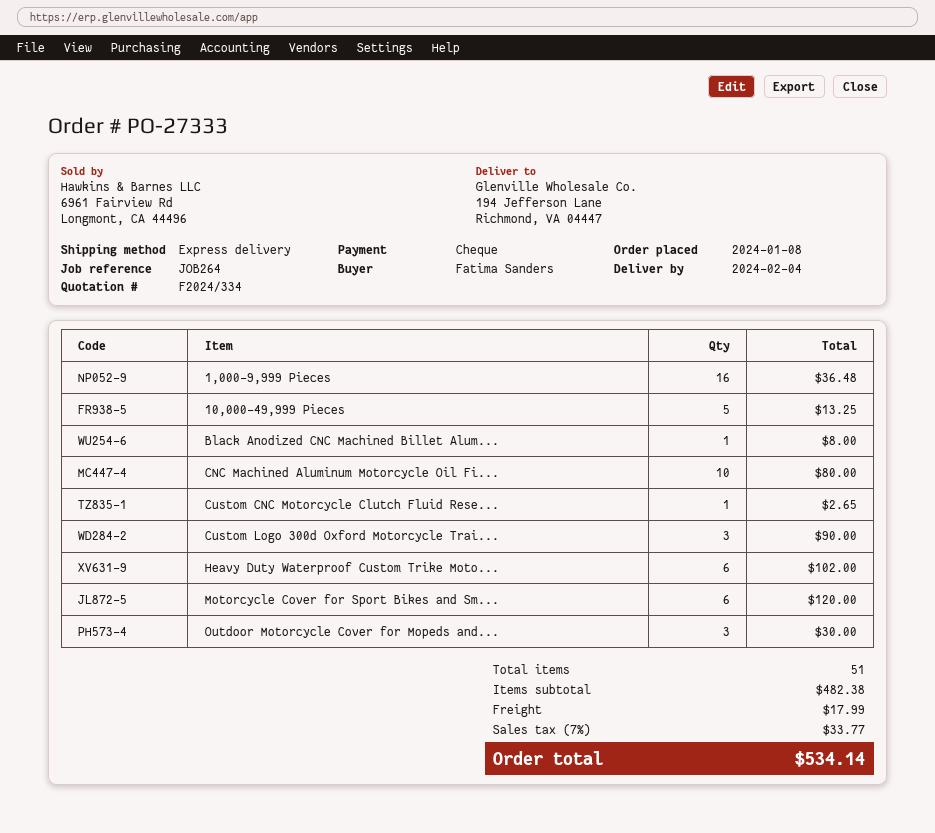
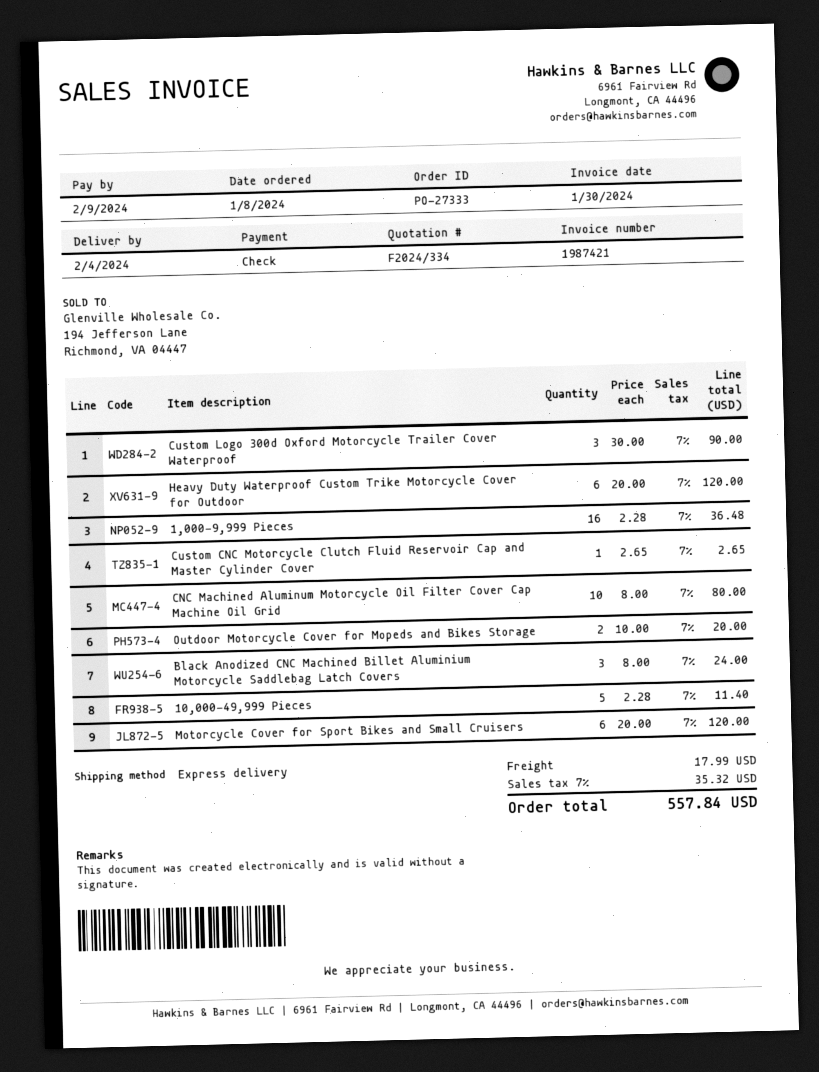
10,000-49,999 Pieces: 5 for 13.25 -> 5 for 11.40
Black Anodized CNC Machined Billet Alum...: 1 for 8.00 -> 3 for 24.00
Heavy Duty Waterproof Custom Trike Moto...: 6 for 102.00 -> 6 for 120.00
Outdoor Motorcycle Cover for Mopeds and...: 3 for 30.00 -> 2 for 20.00
tax: 7% = 33.77 -> 7% = 35.32
total: 534.14 -> 557.84

